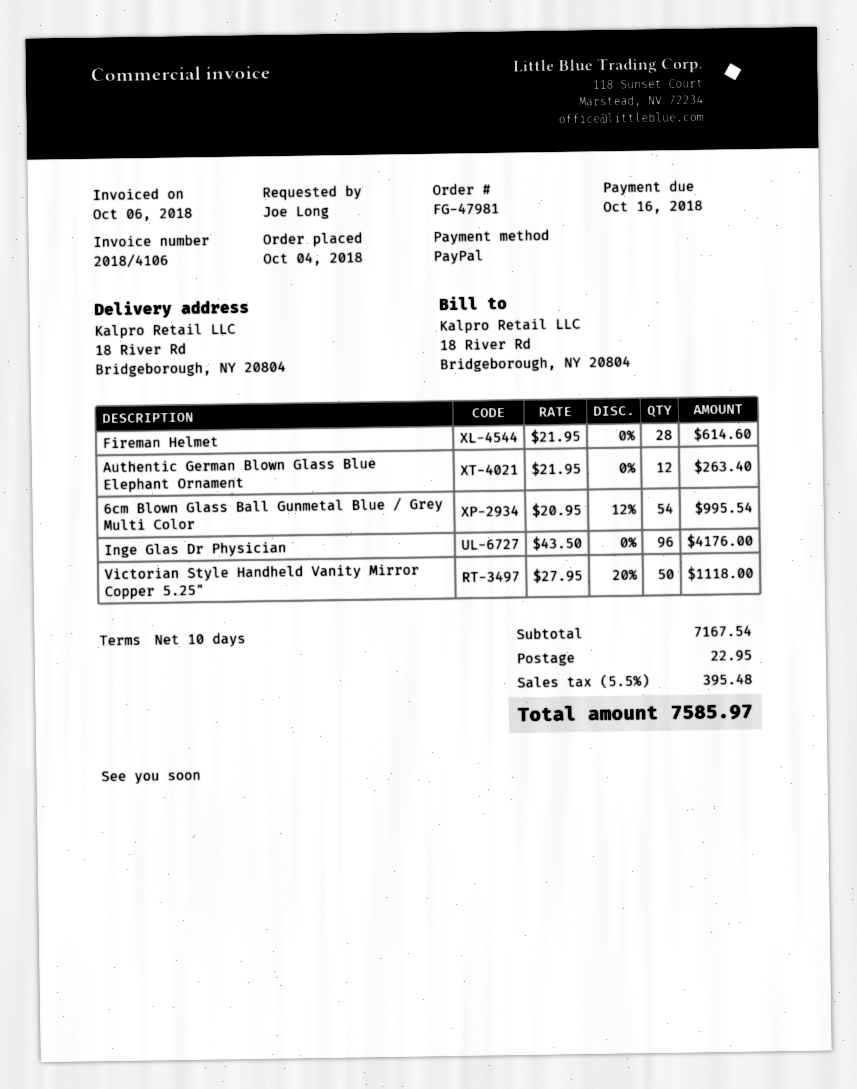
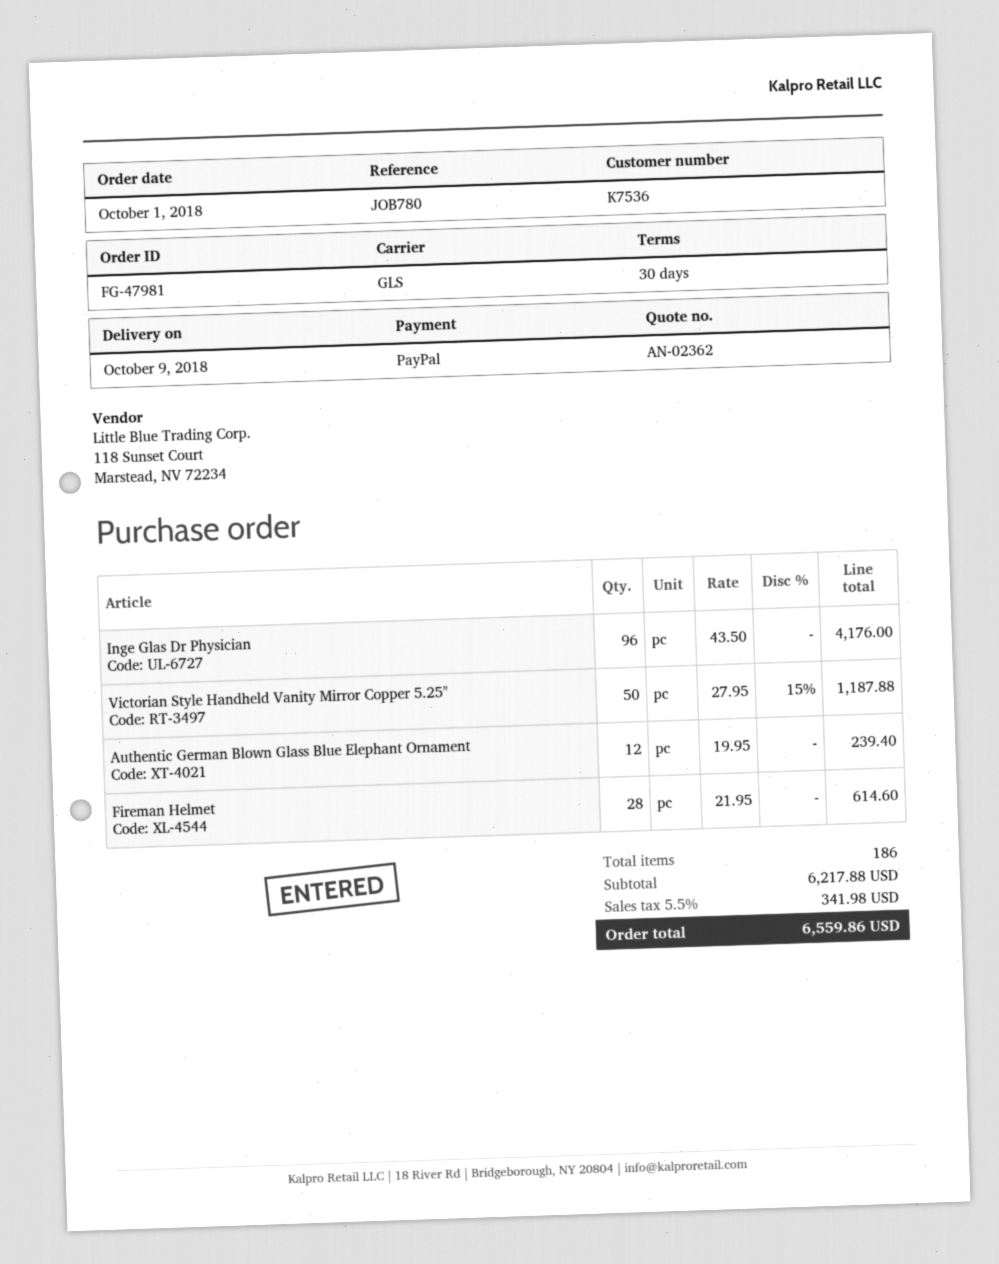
order date: 2018-10-04 -> 2018-10-01
payment terms: 10 days -> 30 days
Authentic German Blown Glass Blue Elephant Ornament: 12 x 21.95 = 263.40 -> 12 x 19.95 = 239.40
6cm Blown Glass Ball Gunmetal Blue / Grey Multi Color: 54 x 20.95 - 12% = 995.54 -> none
Victorian Style Handheld Vanity Mirror Copper 5.25": 50 x 27.95 - 20% = 1118.00 -> 50 x 27.95 - 15% = 1187.88
subtotal: 7167.54 -> 6217.88
shipping: 22.95 -> none
tax: 5.5% = 395.48 -> 5.5% = 341.98
total: 7585.97 -> 6559.86

